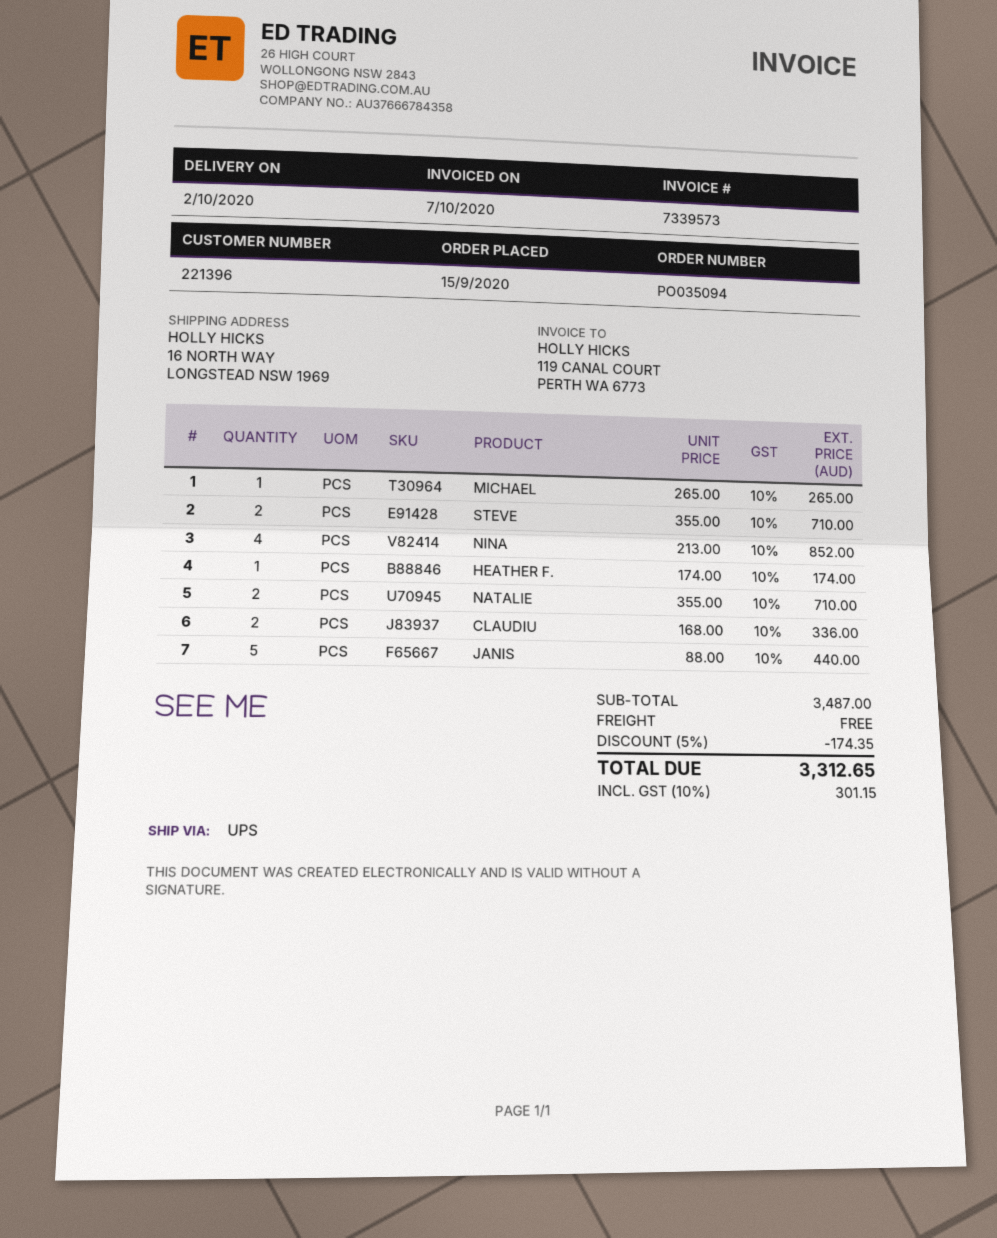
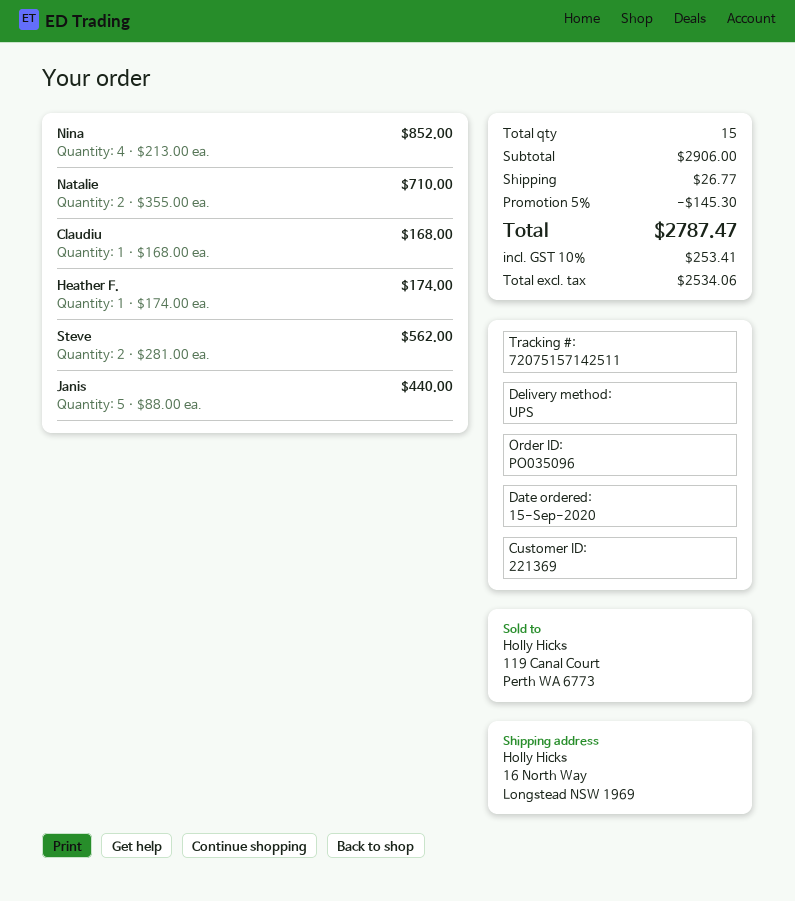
order number: PO035094 -> PO035096
customer number: 221396 -> 221369
MICHAEL: 1 x 265.00 = 265.00 -> none
STEVE: 2 x 355.00 = 710.00 -> 2 x 281.00 = 562.00
CLAUDIU: 2 x 168.00 = 336.00 -> 1 x 168.00 = 168.00
subtotal: 3487.00 -> 2906.00
discount: 5% = 174.35 -> 5% = 145.30
shipping: 0.00 -> 26.77
tax: 10% = 301.15 -> 10% = 253.41
total: 3312.65 -> 2787.47

